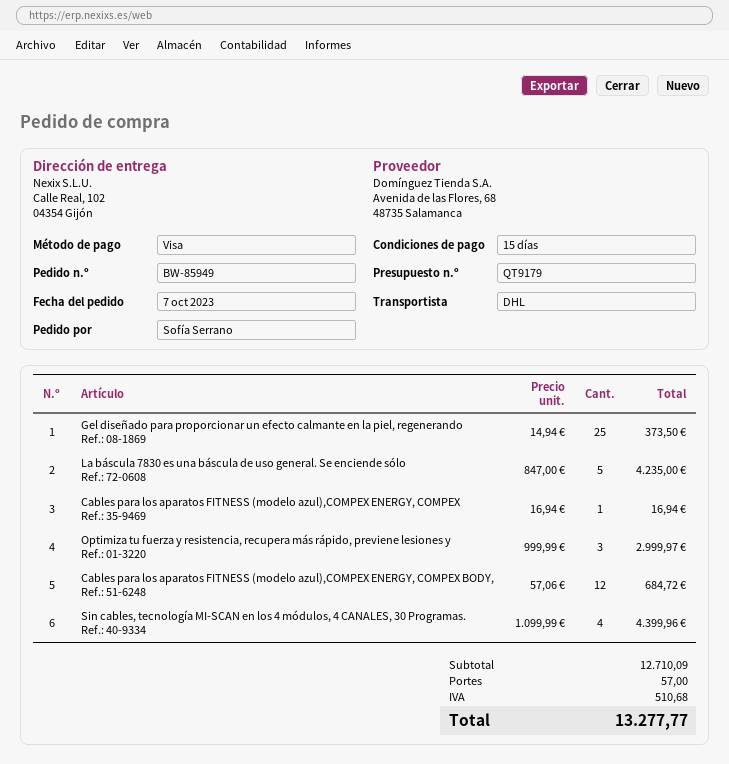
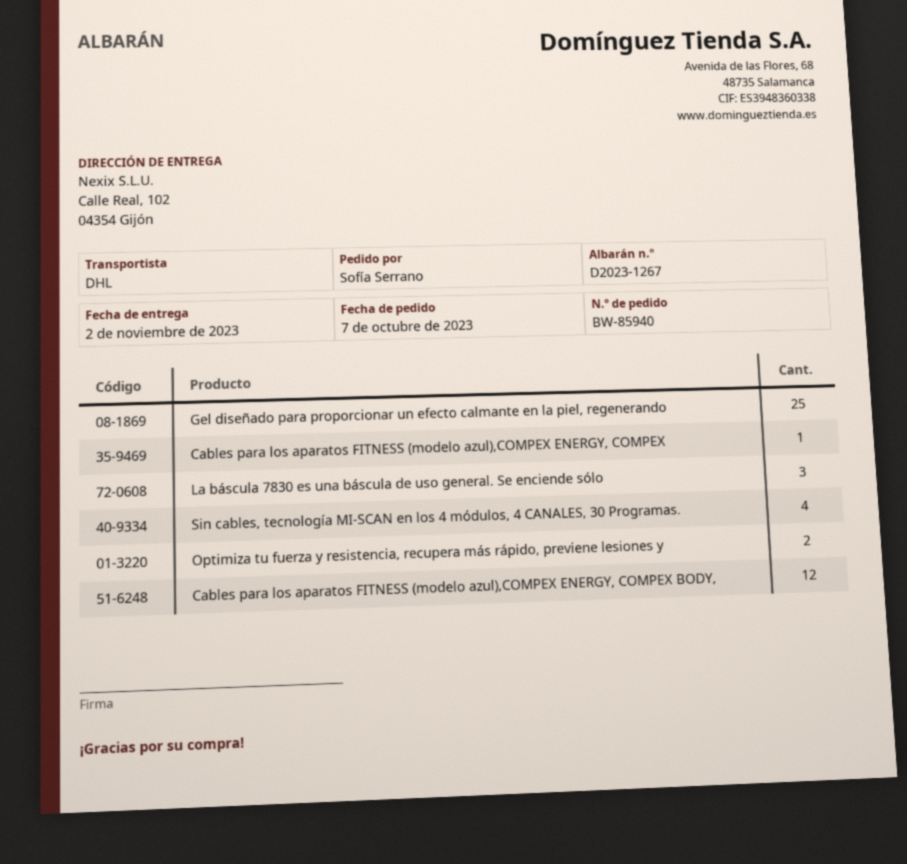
order number: BW-85949 -> BW-85940
La báscula 7830 es una báscula de uso general. Se enciende sólo: 5 -> 3
Optimiza tu fuerza y resistencia, recupera más rápido, previene lesiones y: 3 -> 2

